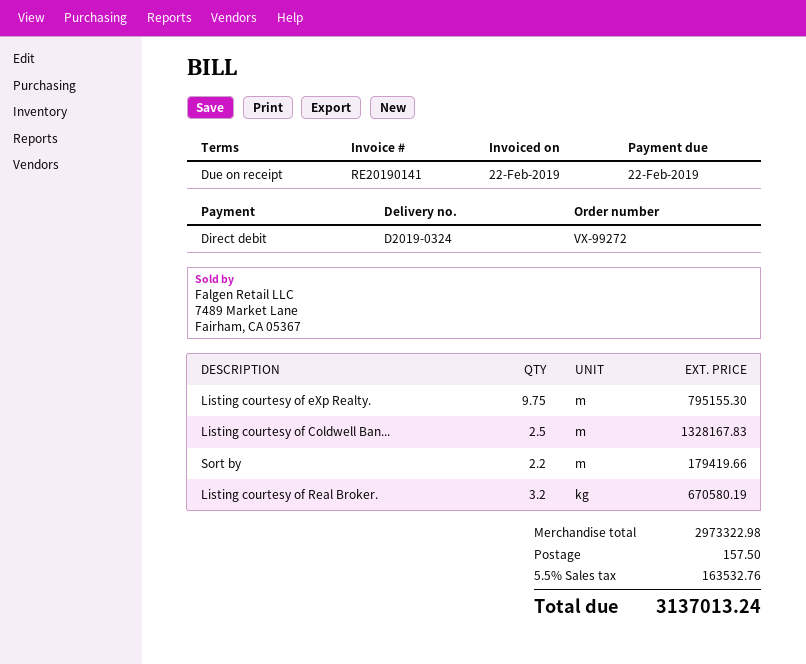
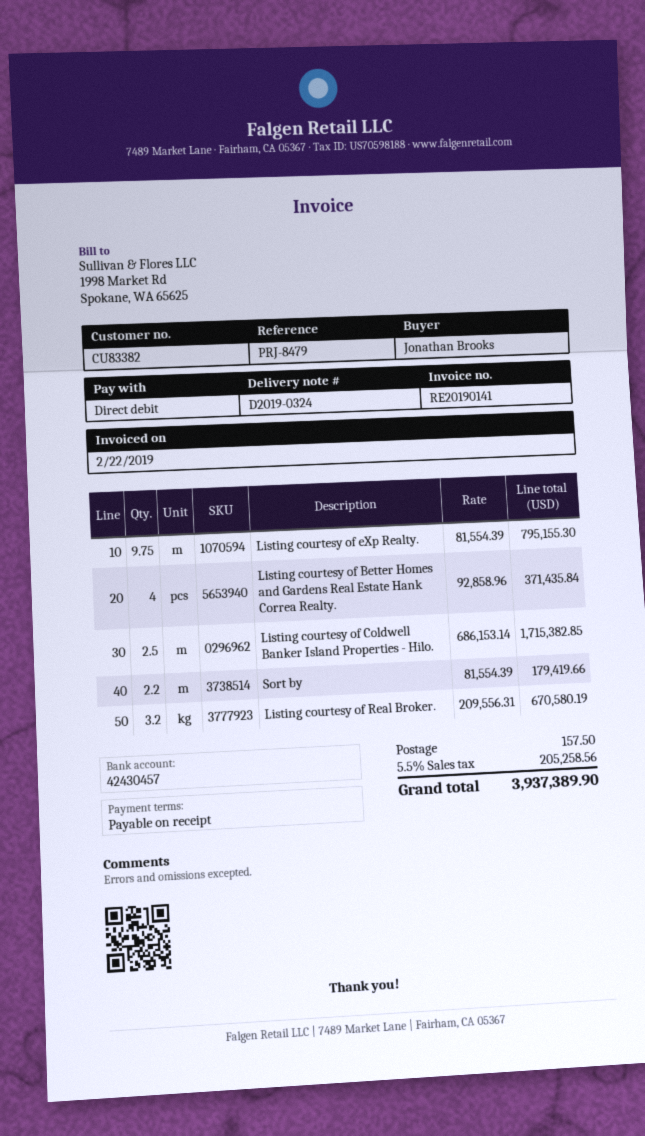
Listing courtesy of Coldwell Ban...: 2.5 for 1328167.83 -> 2.5 for 1715382.85
Listing courtesy of Better Homes and Gardens Real Estate Hank Correa Realty.: none -> 4 for 371435.84
tax: 5.5% = 163532.76 -> 5.5% = 205258.56
total: 3137013.24 -> 3937389.90

